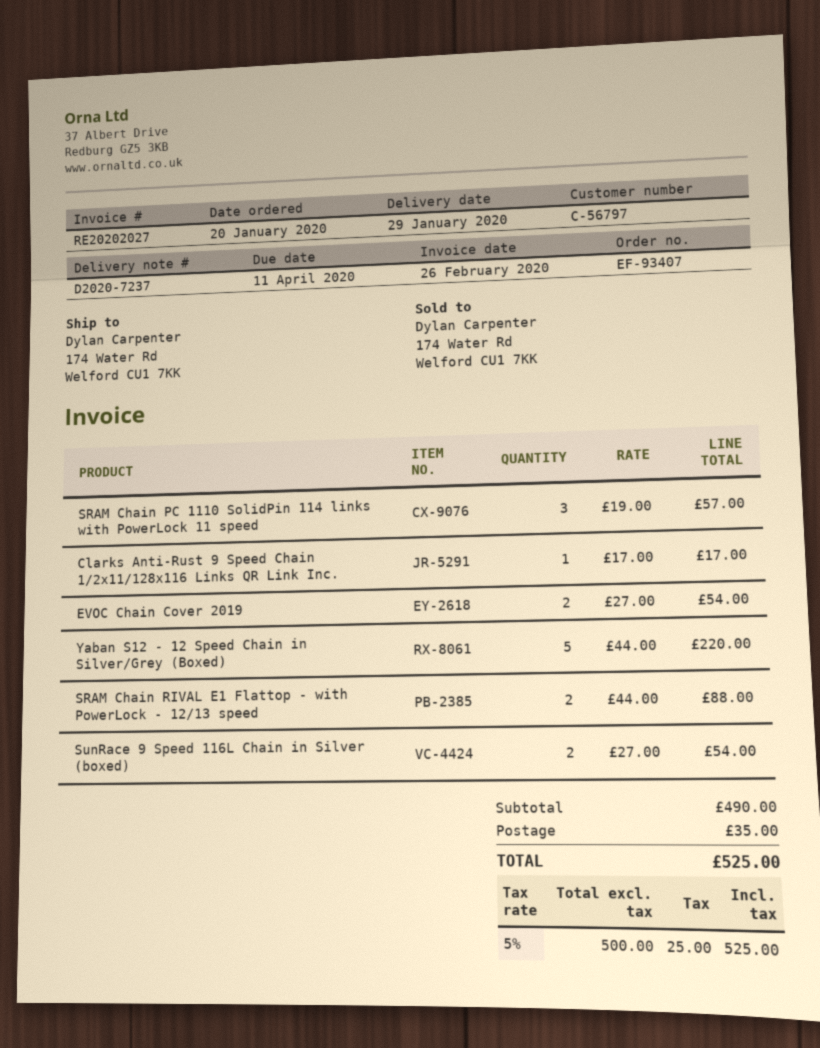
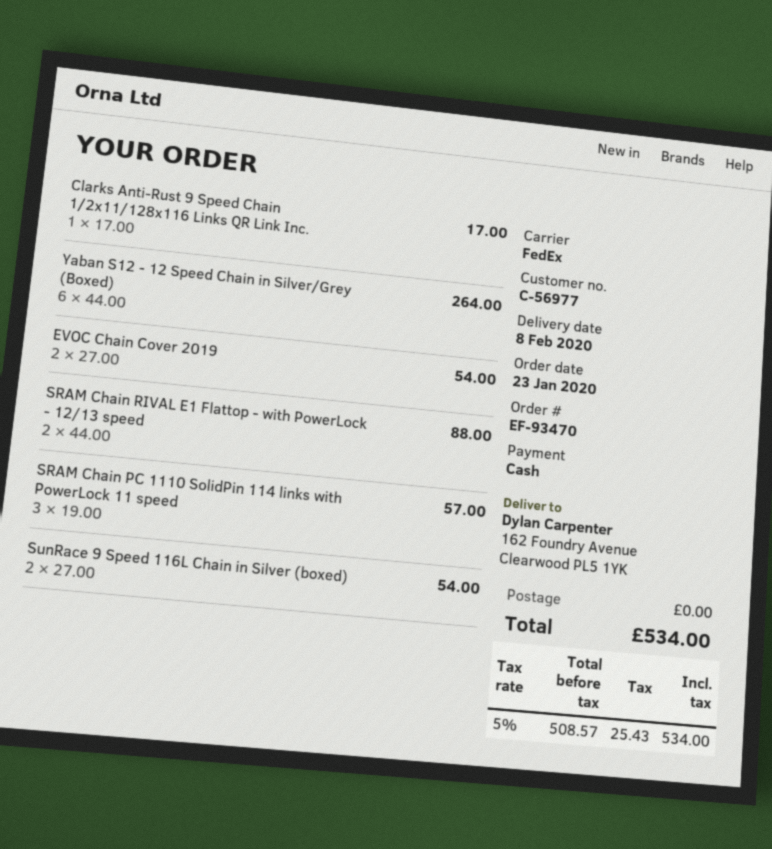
order number: EF-93407 -> EF-93470
order date: 2020-01-20 -> 2020-01-23
delivery date: 2020-01-29 -> 2020-02-08
customer number: C-56797 -> C-56977
ship to: 174 Water Rd, Welford CU1 7KK -> 162 Foundry Avenue, Clearwood PL5 1YK
Yaban S12 - 12 Speed Chain in Silver/Grey (Boxed): 5 x 44.00 = 220.00 -> 6 x 44.00 = 264.00
shipping: 35.00 -> 0.00
net: 500.00 -> 508.57
tax: 5% = 25.00 -> 5% = 25.43
total: 525.00 -> 534.00

